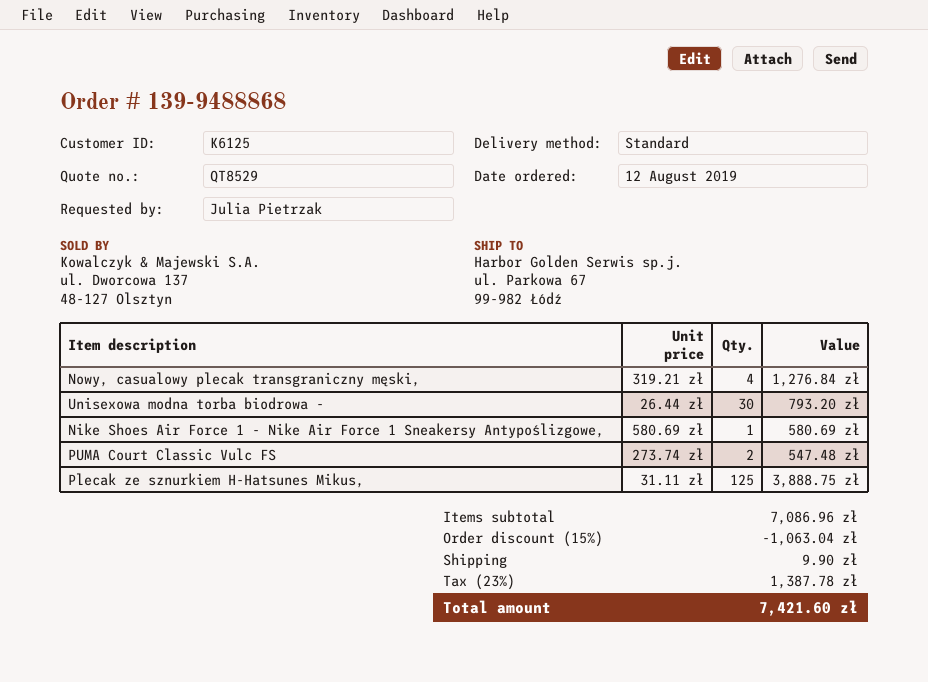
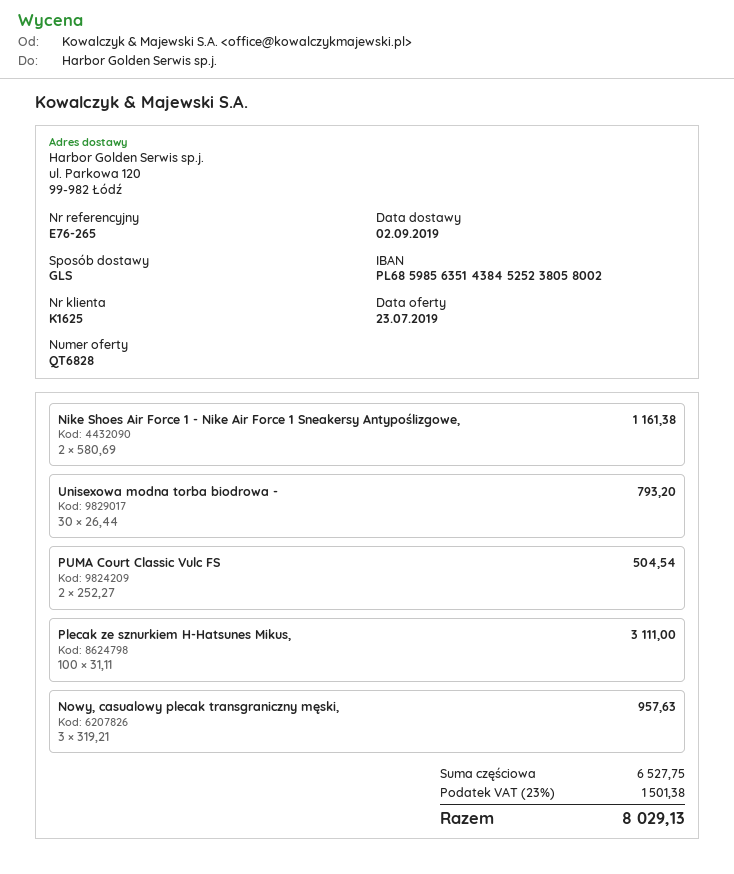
quote number: QT8529 -> QT6828
customer number: K6125 -> K1625
shipping method: standard -> GLS
ship to: ul. Parkowa 67, 99-982 Łódź -> ul. Parkowa 120, 99-982 Łódź
Nowy, casualowy plecak transgraniczny męski,: 4 x 319.21 = 1276.84 -> 3 x 319.21 = 957.63
Nike Shoes Air Force 1 - Nike Air Force 1 Sneakersy Antypoślizgowe,: 1 x 580.69 = 580.69 -> 2 x 580.69 = 1161.38
PUMA Court Classic Vulc FS: 2 x 273.74 = 547.48 -> 2 x 252.27 = 504.54
Plecak ze sznurkiem H-Hatsunes Mikus,: 125 x 31.11 = 3888.75 -> 100 x 31.11 = 3111.00
subtotal: 7086.96 -> 6527.75
discount: 15% = 1063.04 -> none
shipping: 9.90 -> none
tax: 23% = 1387.78 -> 23% = 1501.38
total: 7421.60 -> 8029.13

